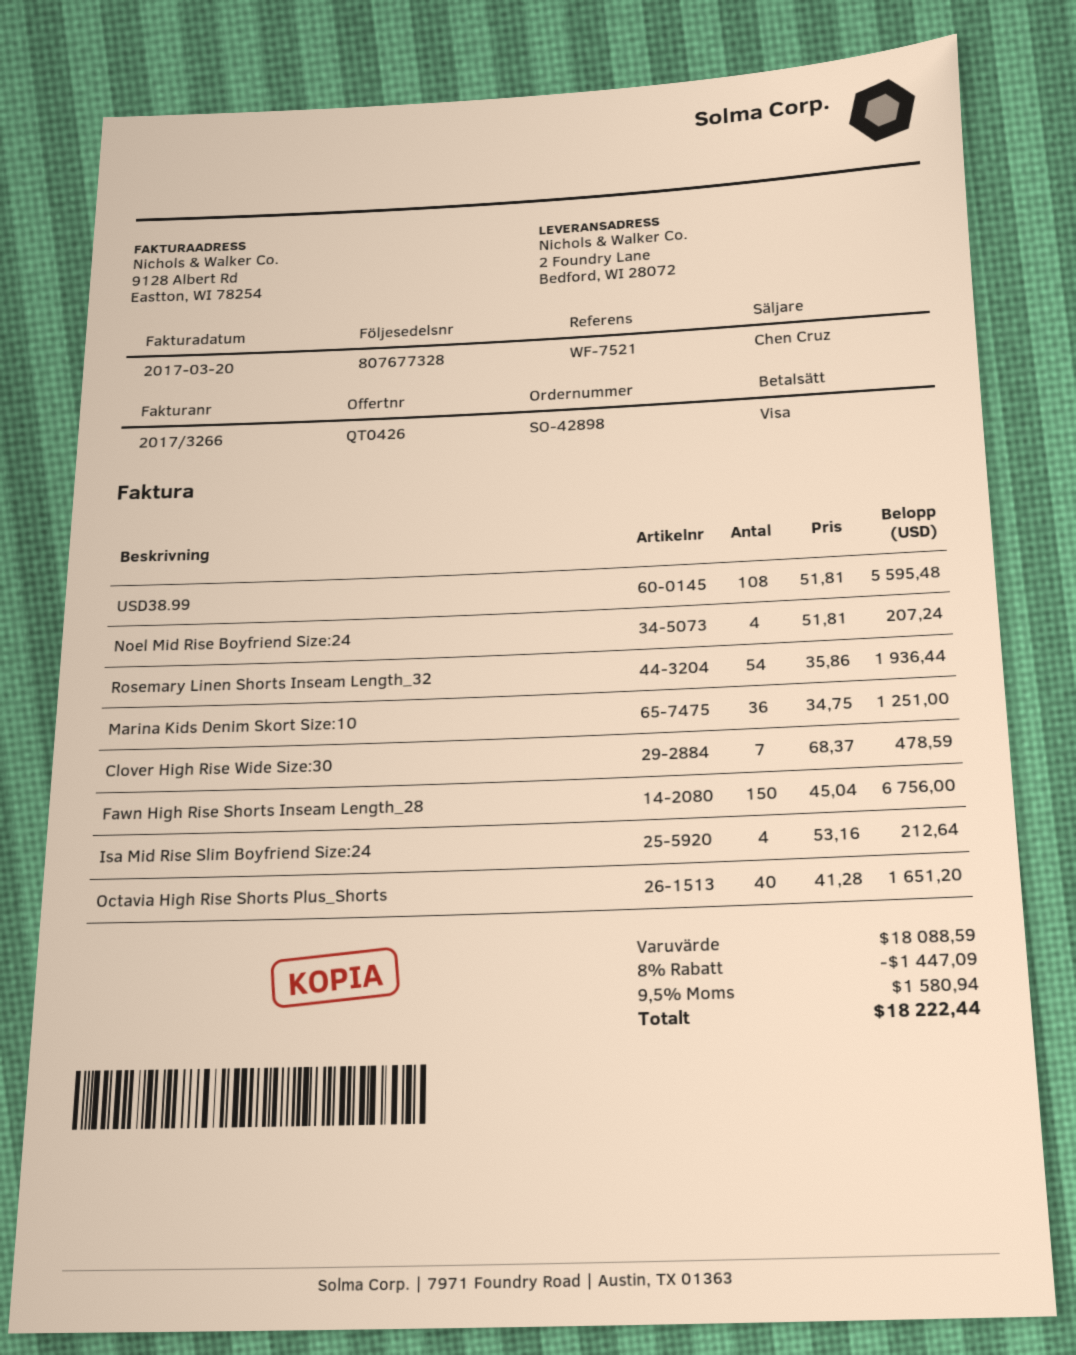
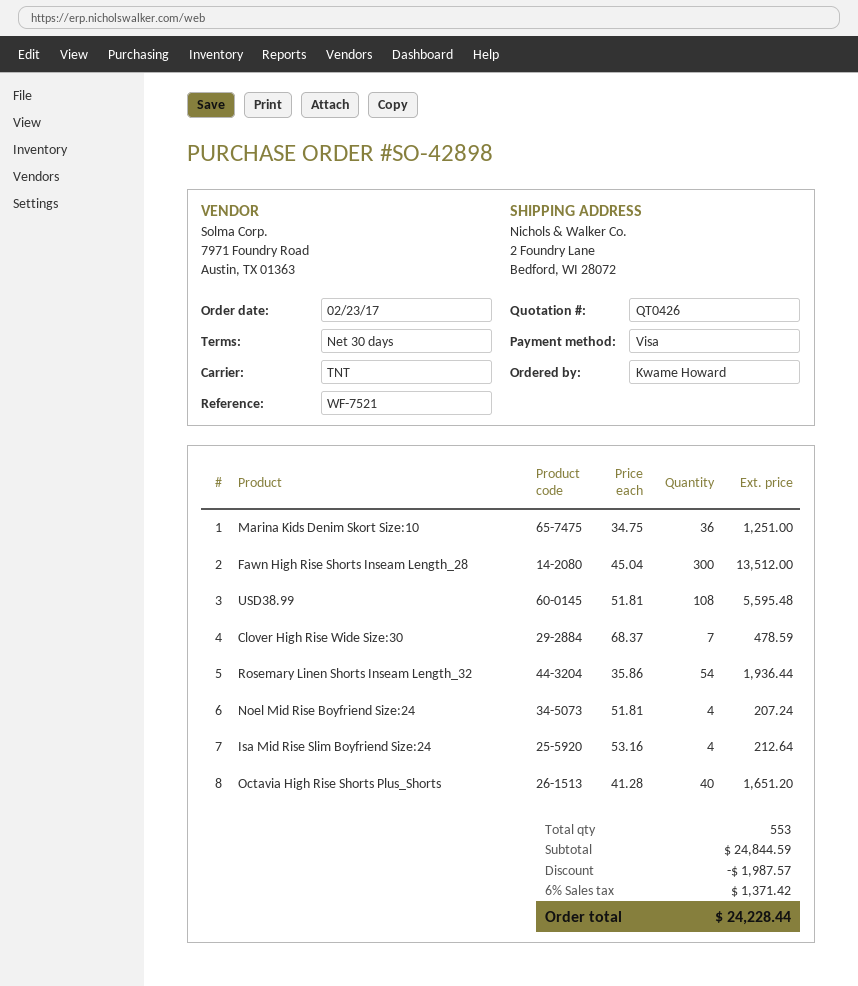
Fawn High Rise Shorts Inseam Length_28: 150 x 45.04 = 6756.00 -> 300 x 45.04 = 13512.00
subtotal: 18088.59 -> 24844.59
discount: 1447.09 -> 1987.57
tax: 9.5% = 1580.94 -> 6% = 1371.42
total: 18222.44 -> 24228.44

